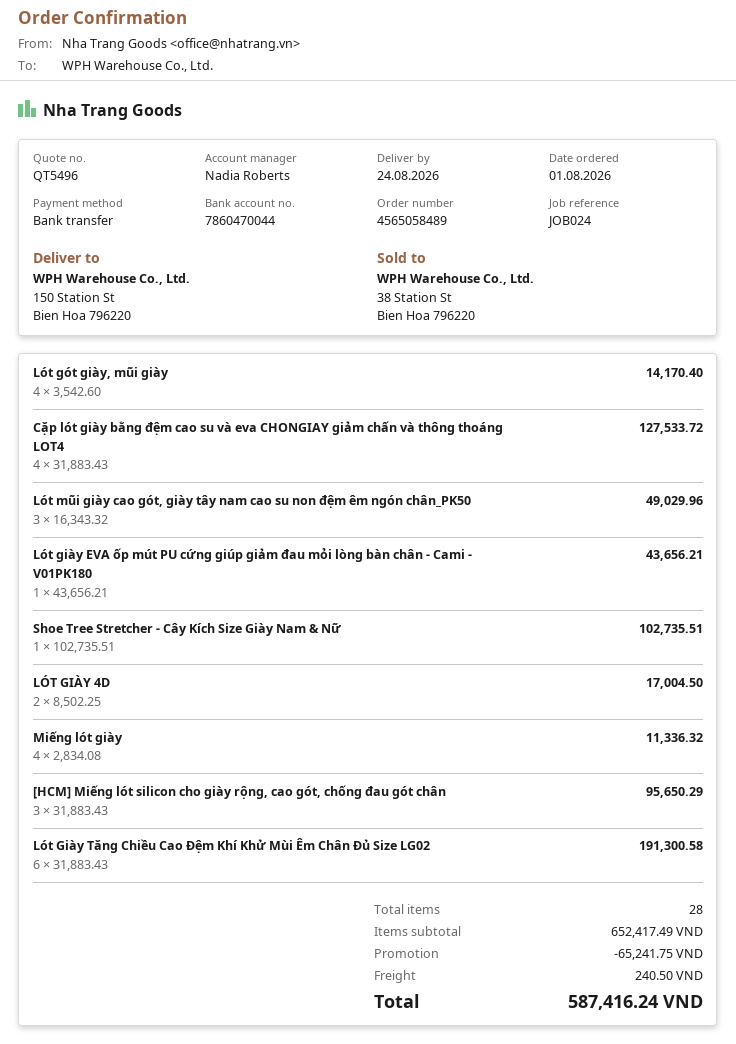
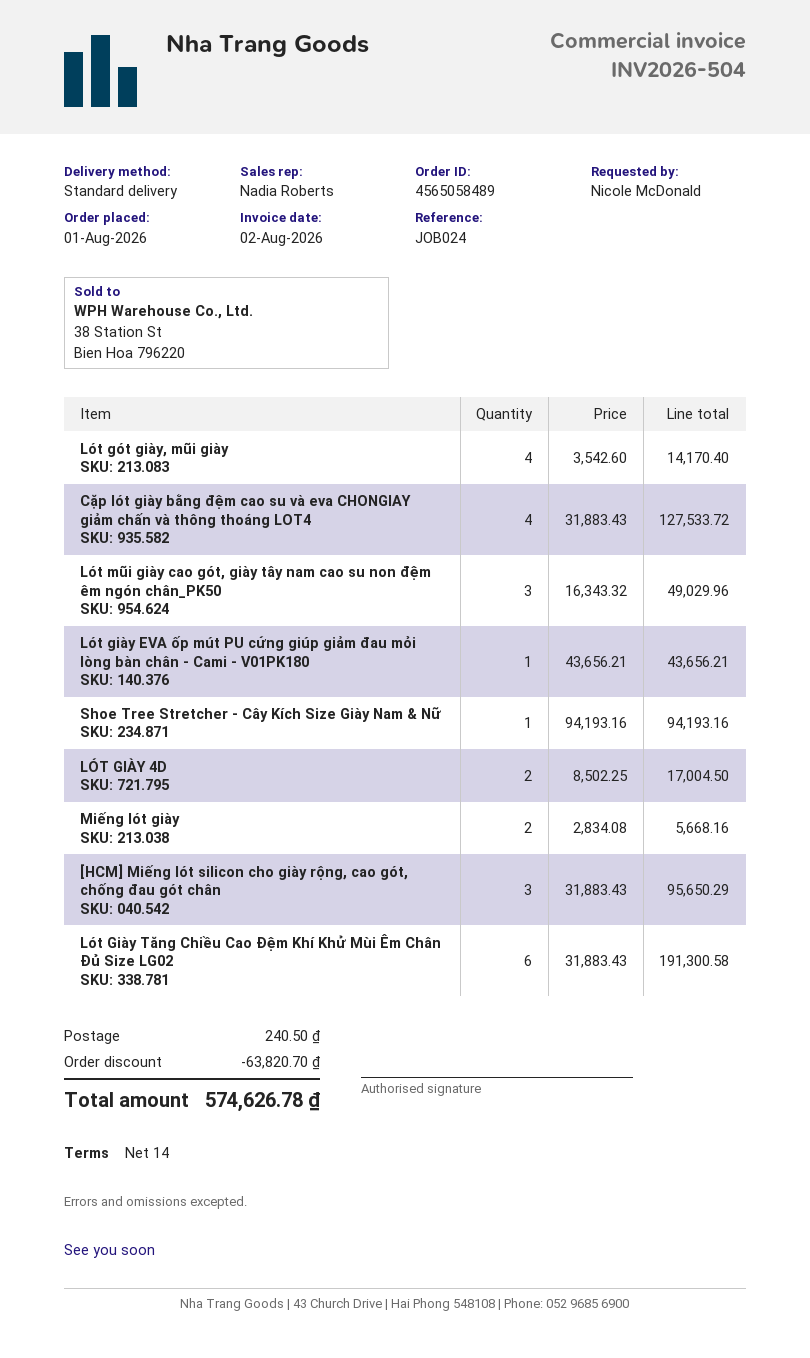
Shoe Tree Stretcher - Cây Kích Size Giày Nam & Nữ: 1 x 102735.51 = 102735.51 -> 1 x 94193.16 = 94193.16
Miếng lót giày: 4 x 2834.08 = 11336.32 -> 2 x 2834.08 = 5668.16
discount: 65241.75 -> 63820.70
total: 587416.24 -> 574626.78

